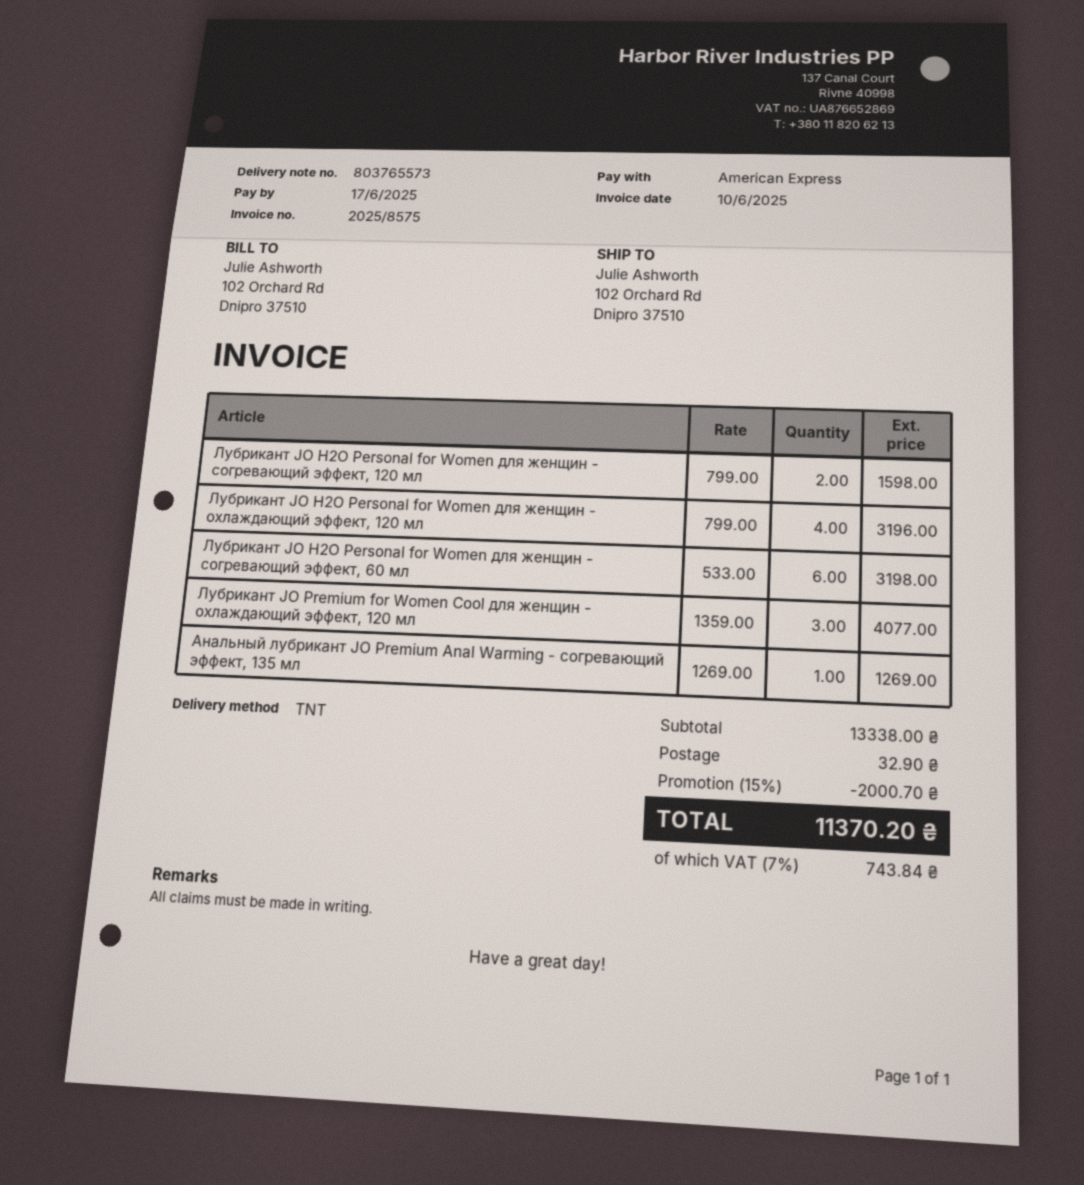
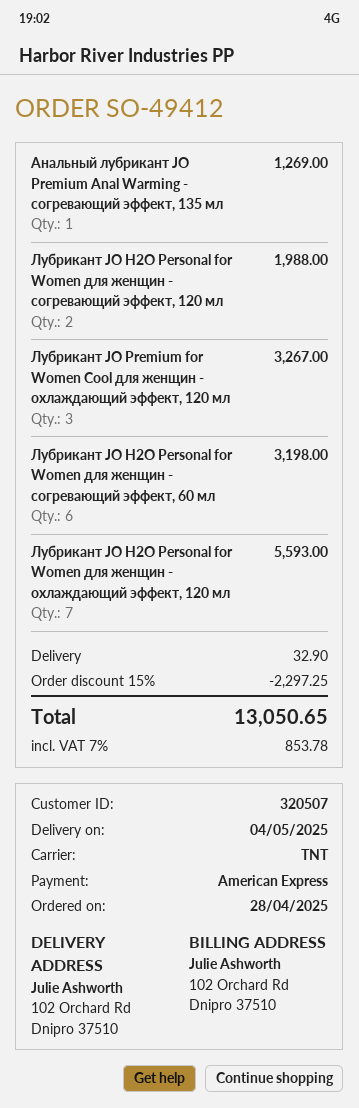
Лубрикант JO H2O Personal for Women для женщин - согревающий эффект, 120 мл: 2 for 1598.00 -> 2 for 1988.00
Лубрикант JO H2O Personal for Women для женщин - охлаждающий эффект, 120 мл: 4 for 3196.00 -> 7 for 5593.00
Лубрикант JO Premium for Women Cool для женщин - охлаждающий эффект, 120 мл: 3 for 4077.00 -> 3 for 3267.00
discount: 15% = 2000.70 -> 15% = 2297.25
tax: 7% = 743.84 -> 7% = 853.78
total: 11370.20 -> 13050.65

